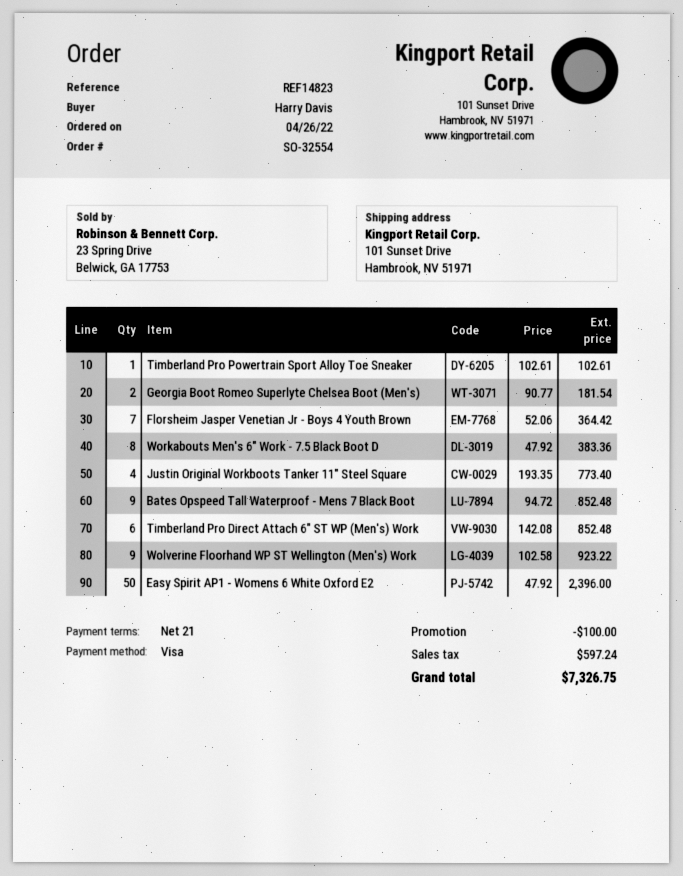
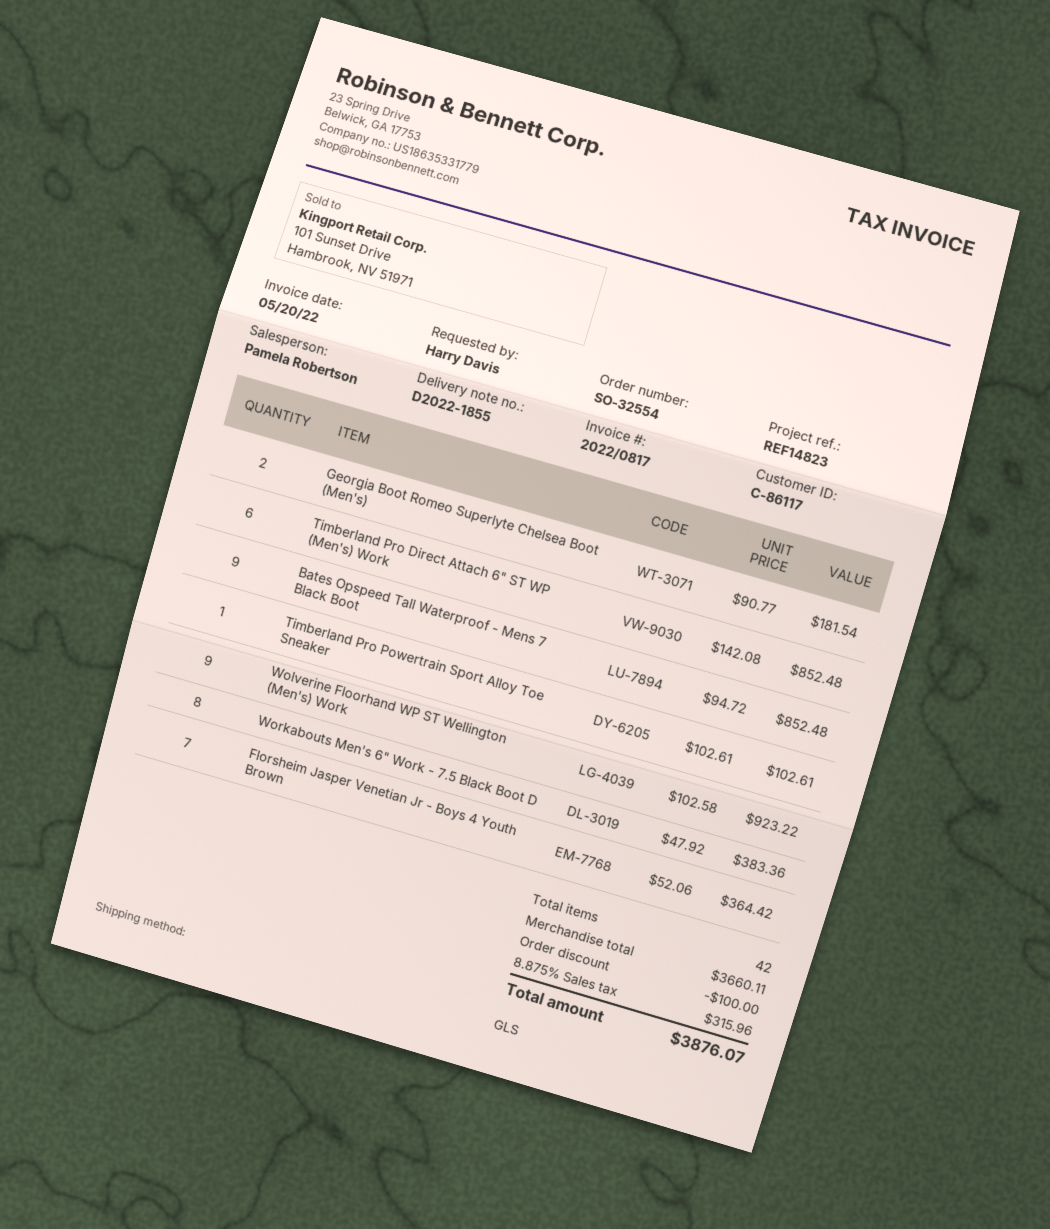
Justin Original Workboots Tanker 11" Steel Square: 4 x 193.35 = 773.40 -> none
Easy Spirit AP1 - Womens 6 White Oxford E2: 50 x 47.92 = 2396.00 -> none
tax: 597.24 -> 315.96
total: 7326.75 -> 3876.07

